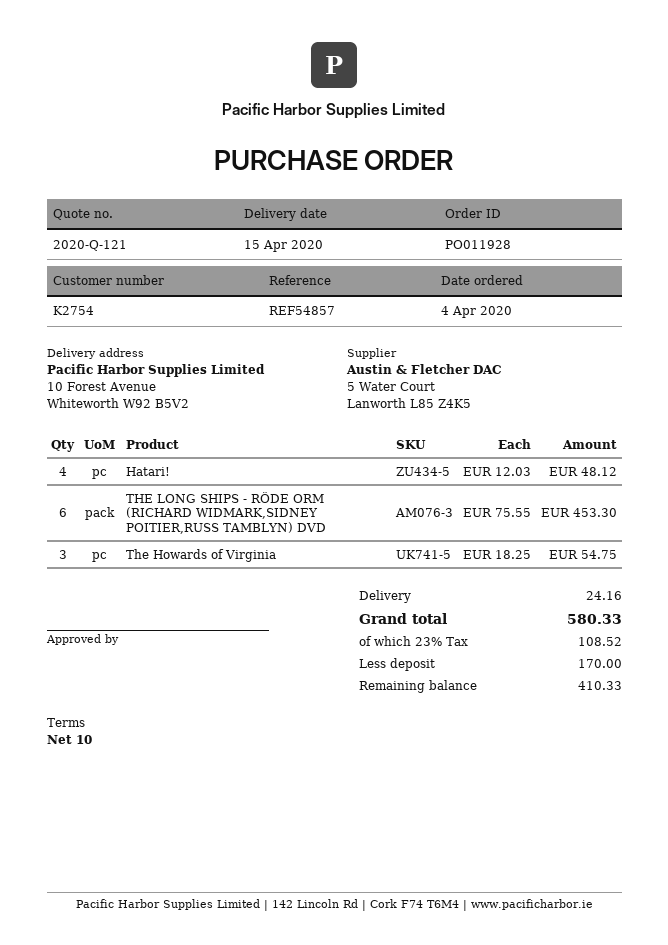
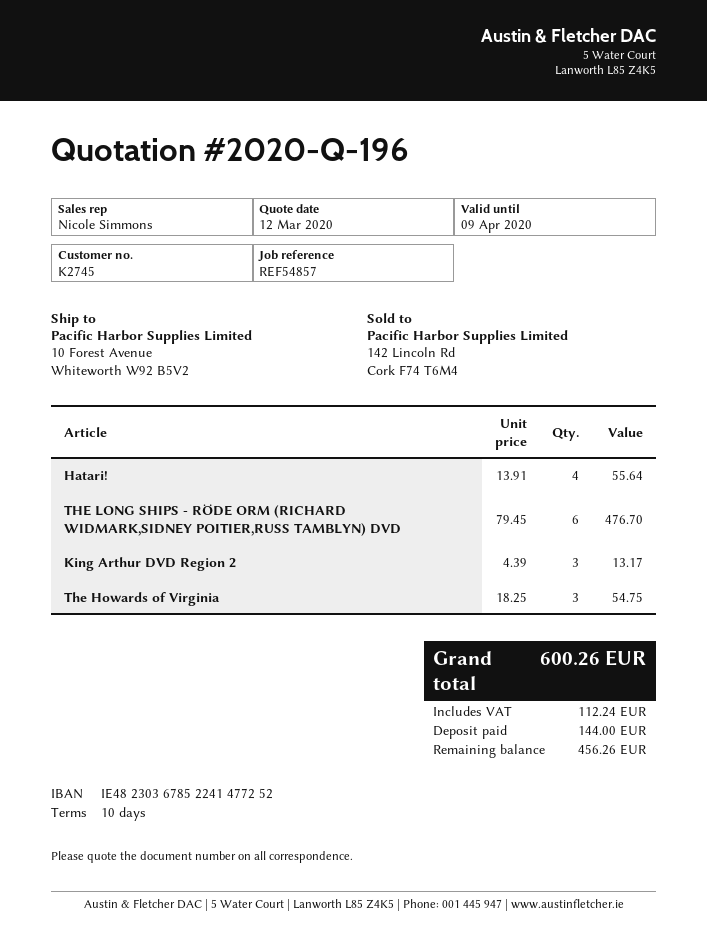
quote number: 2020-Q-121 -> 2020-Q-196
customer number: K2754 -> K2745
Hatari!: 4 x 12.03 = 48.12 -> 4 x 13.91 = 55.64
THE LONG SHIPS - RÖDE ORM (RICHARD WIDMARK,SIDNEY POITIER,RUSS TAMBLYN) DVD: 6 x 75.55 = 453.30 -> 6 x 79.45 = 476.70
King Arthur DVD Region 2: none -> 3 x 4.39 = 13.17
shipping: 24.16 -> none
tax: 108.52 -> 112.24
total: 580.33 -> 600.26
deposit: 170.00 -> 144.00
balance: 410.33 -> 456.26

